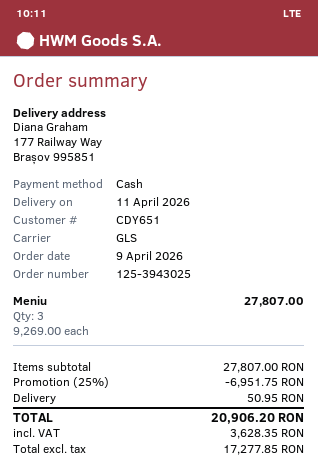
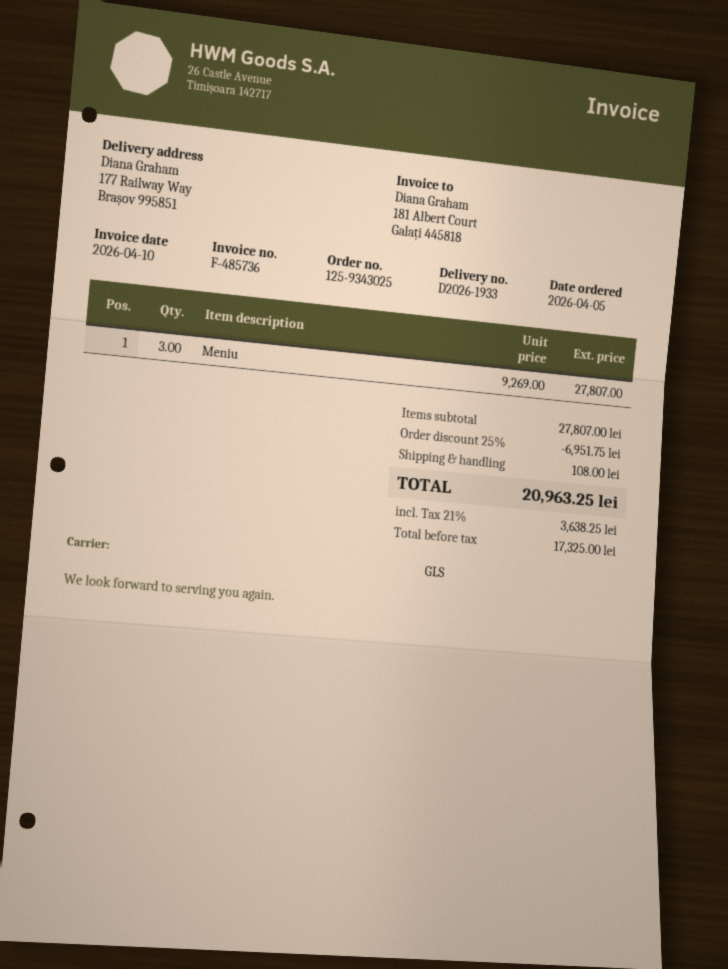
order number: 125-3943025 -> 125-9343025
order date: 2026-04-09 -> 2026-04-05
shipping: 50.95 -> 108.00
net: 17277.85 -> 17325.00
tax: 3628.35 -> 3638.25
total: 20906.20 -> 20963.25

